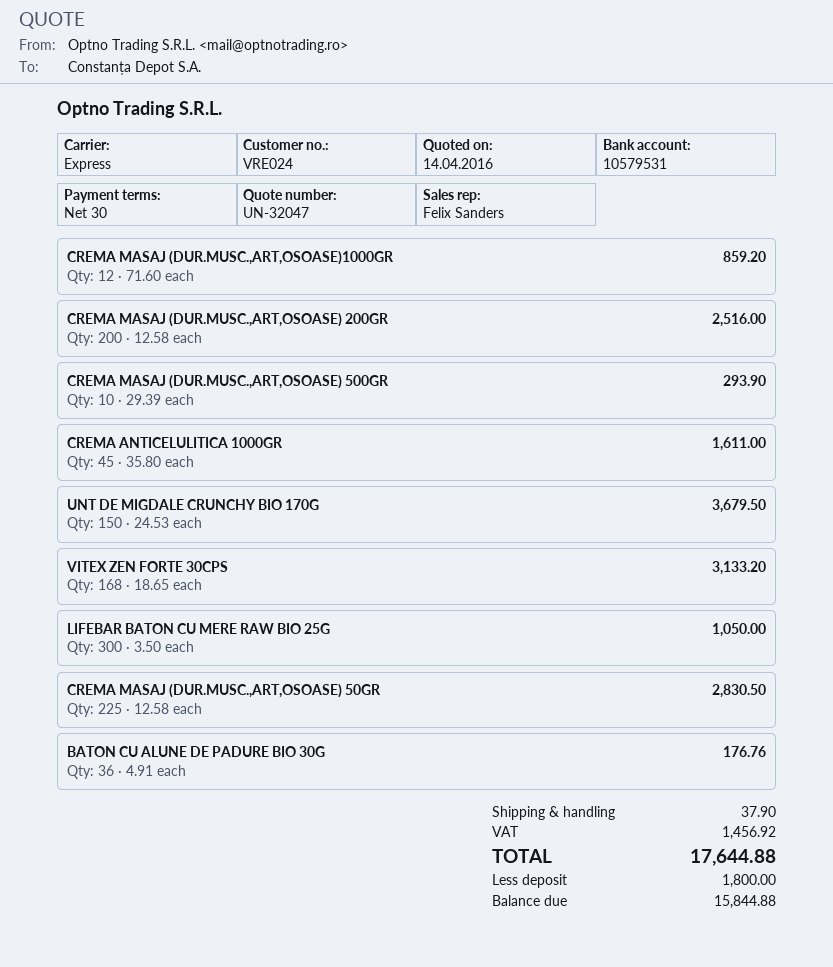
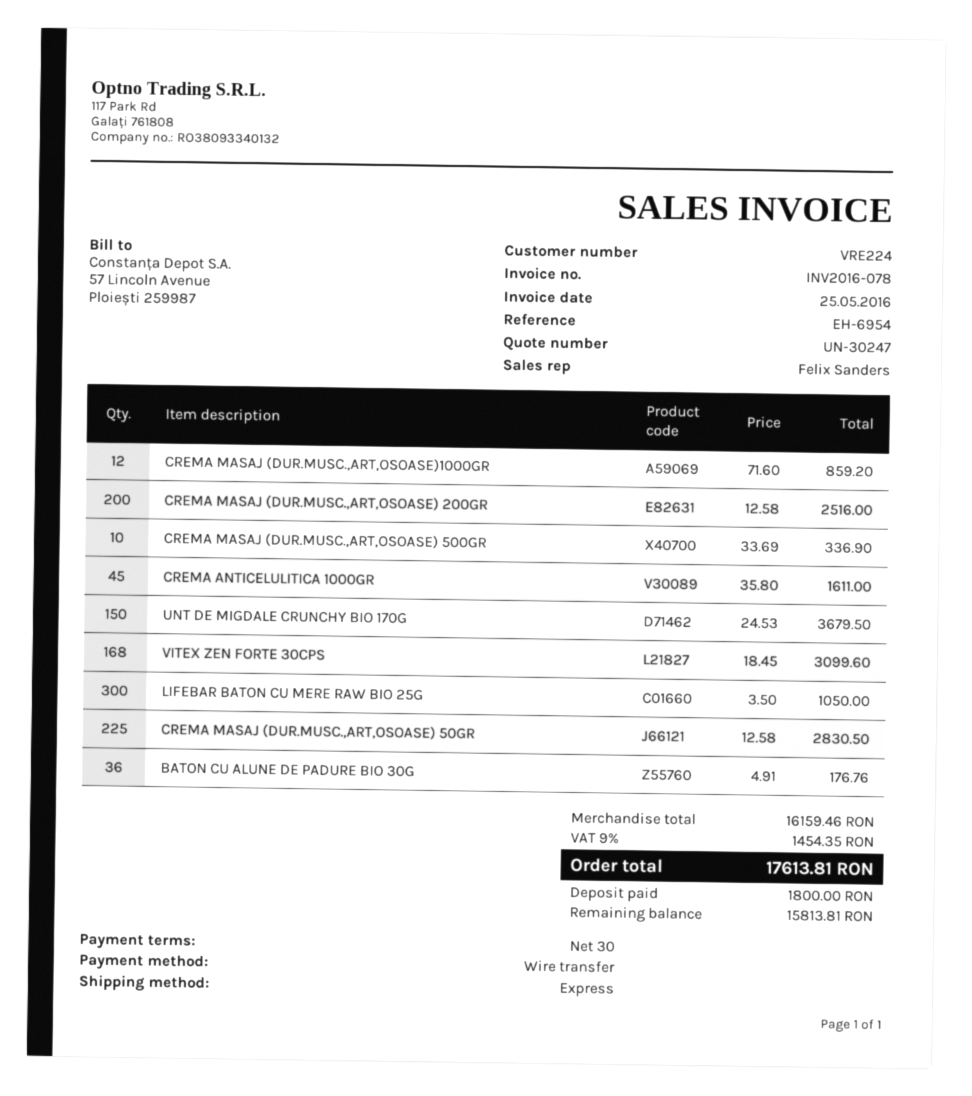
quote number: UN-32047 -> UN-30247
customer number: VRE024 -> VRE224
CREMA MASAJ (DUR.MUSC.,ART,OSOASE) 500GR: 10 x 29.39 = 293.90 -> 10 x 33.69 = 336.90
VITEX ZEN FORTE 30CPS: 168 x 18.65 = 3133.20 -> 168 x 18.45 = 3099.60
shipping: 37.90 -> none
tax: 1456.92 -> 1454.35
total: 17644.88 -> 17613.81
balance: 15844.88 -> 15813.81

